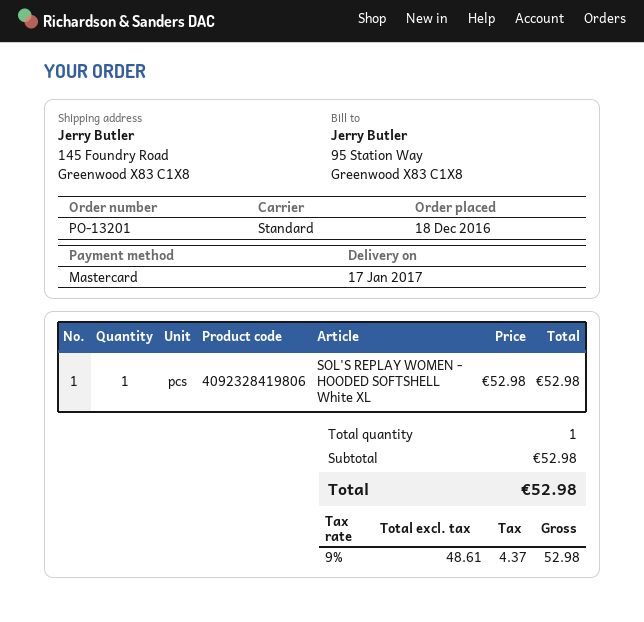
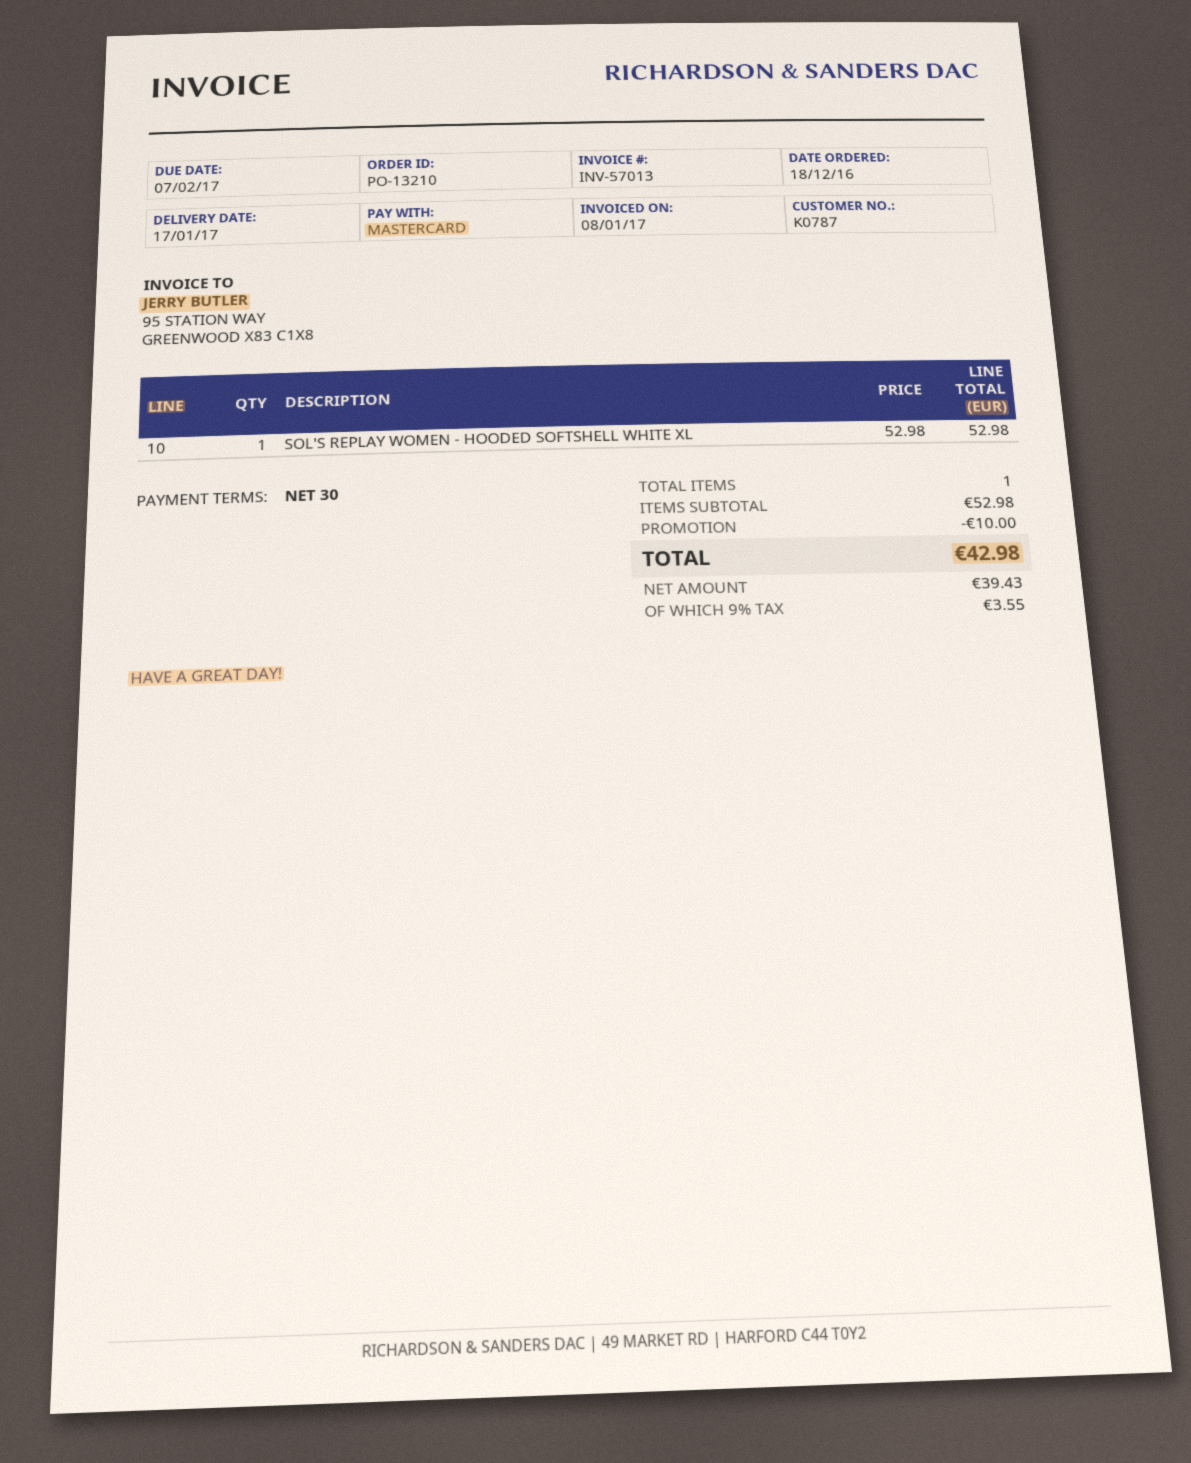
order number: PO-13201 -> PO-13210
discount: none -> 10.00
net: 48.61 -> 39.43
tax: 9% = 4.37 -> 9% = 3.55
total: 52.98 -> 42.98

